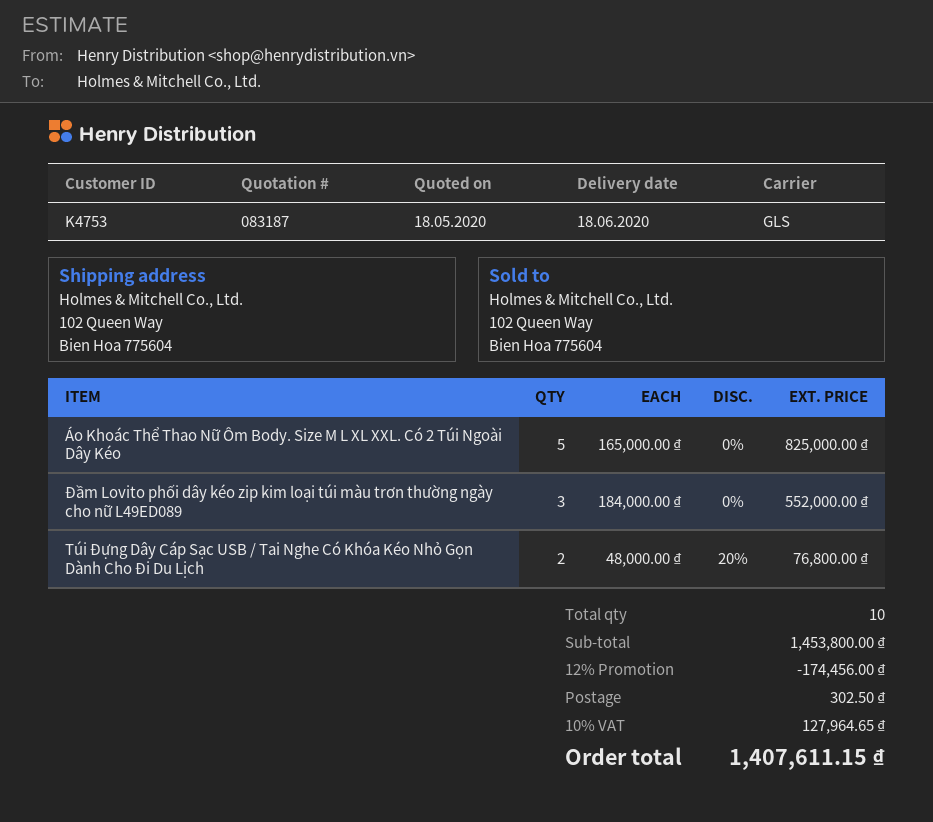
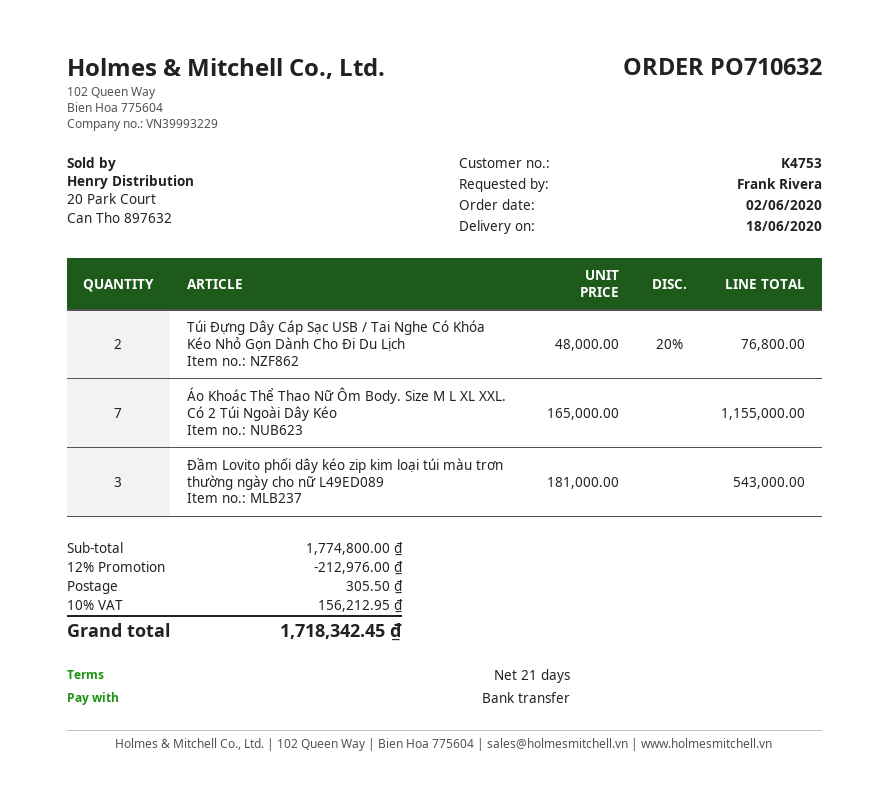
Áo Khoác Thể Thao Nữ Ôm Body. Size M L XL XXL. Có 2 Túi Ngoài Dây Kéo: 5 x 165000.00 = 825000.00 -> 7 x 165000.00 = 1155000.00
Đầm Lovito phối dây kéo zip kim loại túi màu trơn thường ngày cho nữ L49ED089: 3 x 184000.00 = 552000.00 -> 3 x 181000.00 = 543000.00
subtotal: 1453800.00 -> 1774800.00
discount: 12% = 174456.00 -> 12% = 212976.00
shipping: 302.50 -> 305.50
tax: 10% = 127964.65 -> 10% = 156212.95
total: 1407611.15 -> 1718342.45

